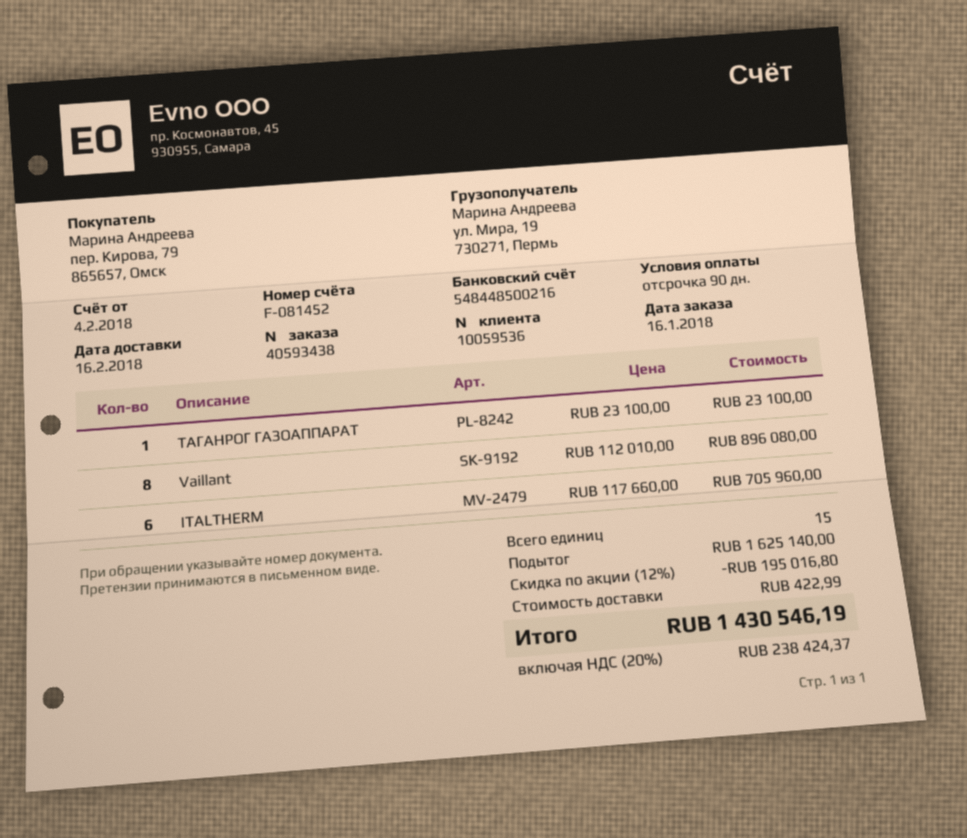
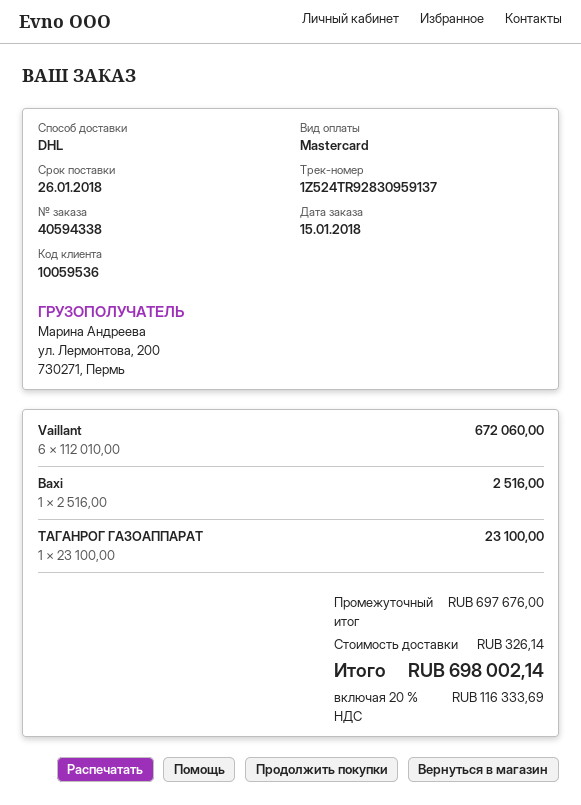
order number: 40593438 -> 40594338
order date: 2018-01-16 -> 2018-01-15
delivery date: 2018-02-16 -> 2018-01-26
ship to: ул. Мира, 19, 730271, Пермь -> ул. Лермонтова, 200, 730271, Пермь
Vaillant: 8 x 112010.00 = 896080.00 -> 6 x 112010.00 = 672060.00
ITALTHERM: 6 x 117660.00 = 705960.00 -> none
Baxi: none -> 1 x 2516.00 = 2516.00
subtotal: 1625140.00 -> 697676.00
discount: 12% = 195016.80 -> none
shipping: 422.99 -> 326.14
tax: 20% = 238424.37 -> 20% = 116333.69
total: 1430546.19 -> 698002.14

